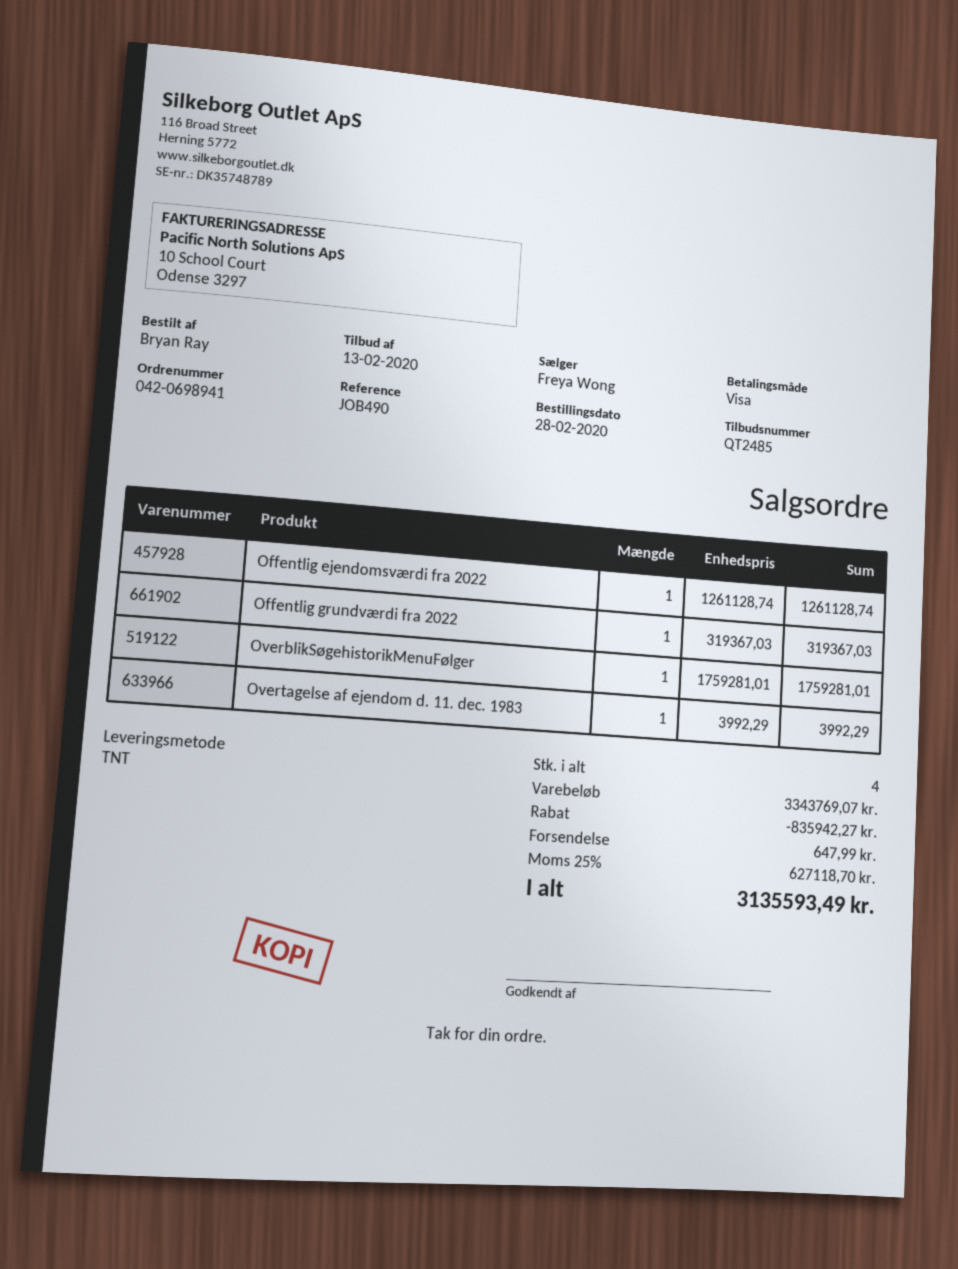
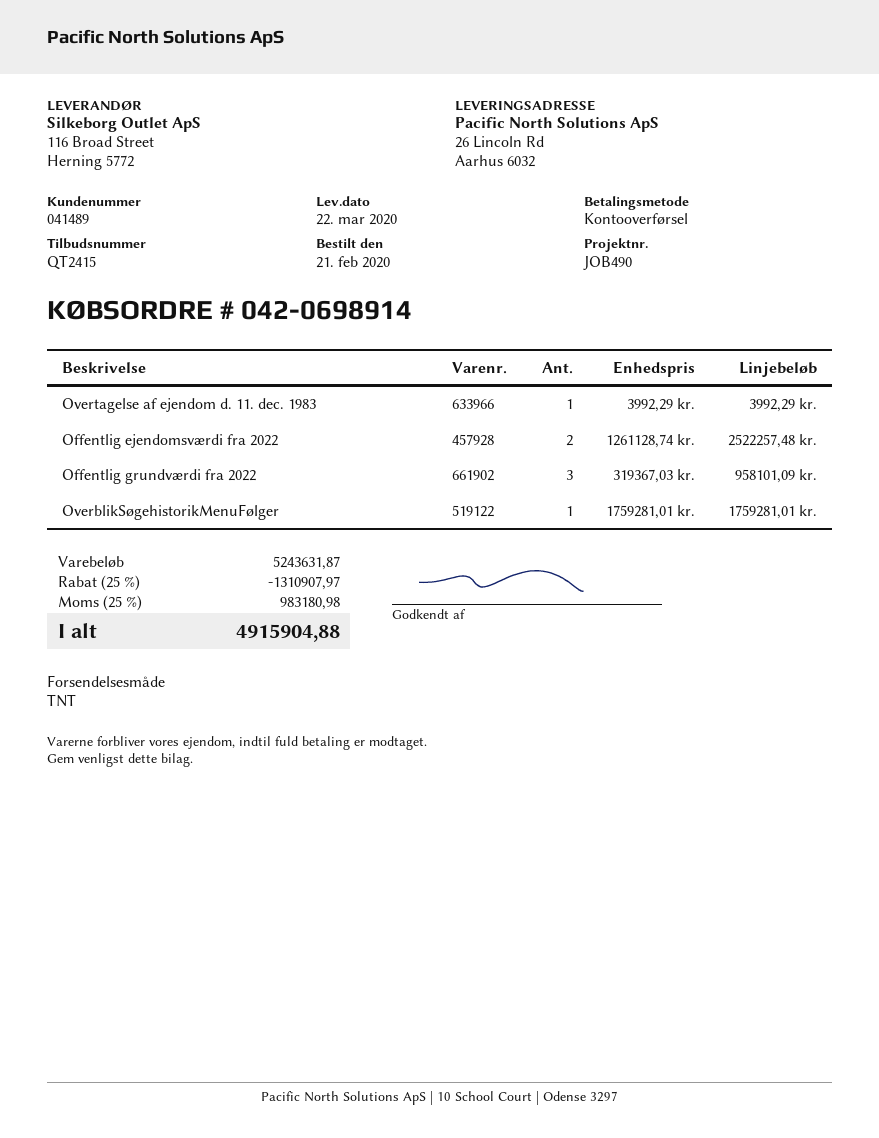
quote number: QT2485 -> QT2415
order number: 042-0698941 -> 042-0698914
order date: 2020-02-28 -> 2020-02-21
payment method: Visa -> bank transfer
Offentlig ejendomsværdi fra 2022: 1 x 1261128.74 = 1261128.74 -> 2 x 1261128.74 = 2522257.48
Offentlig grundværdi fra 2022: 1 x 319367.03 = 319367.03 -> 3 x 319367.03 = 958101.09
subtotal: 3343769.07 -> 5243631.87
discount: 835942.27 -> 1310907.97
shipping: 647.99 -> none
tax: 25% = 627118.70 -> 25% = 983180.98
total: 3135593.49 -> 4915904.88

